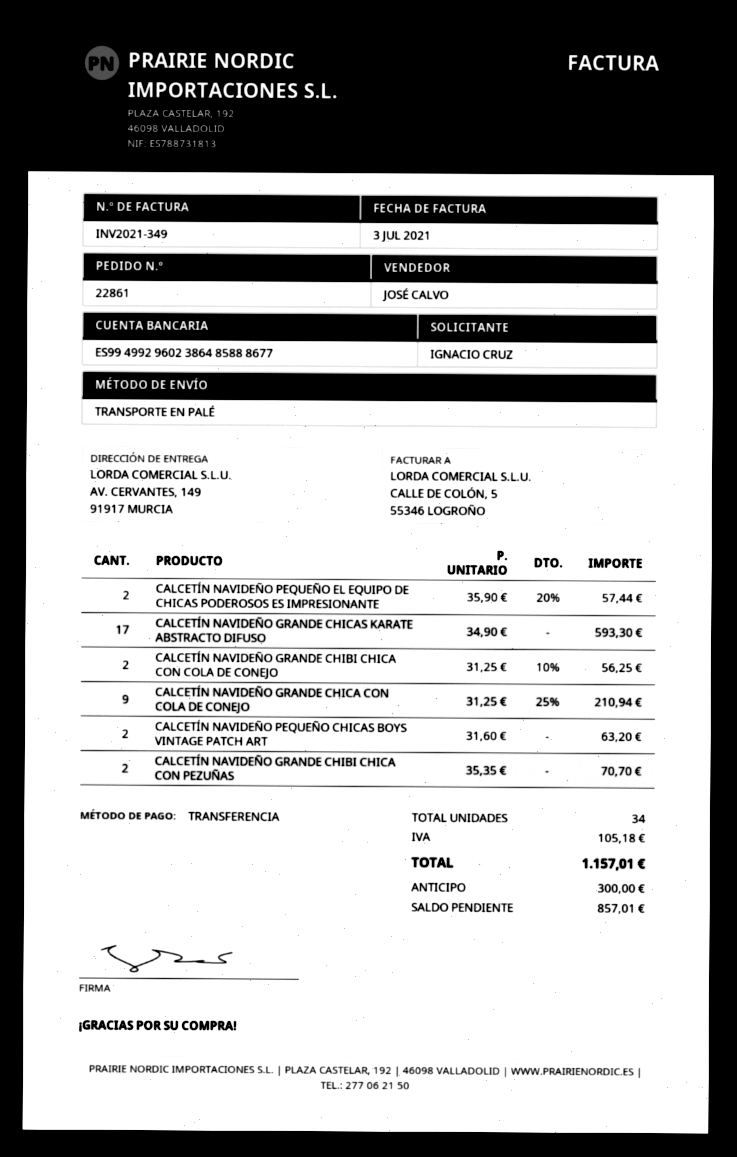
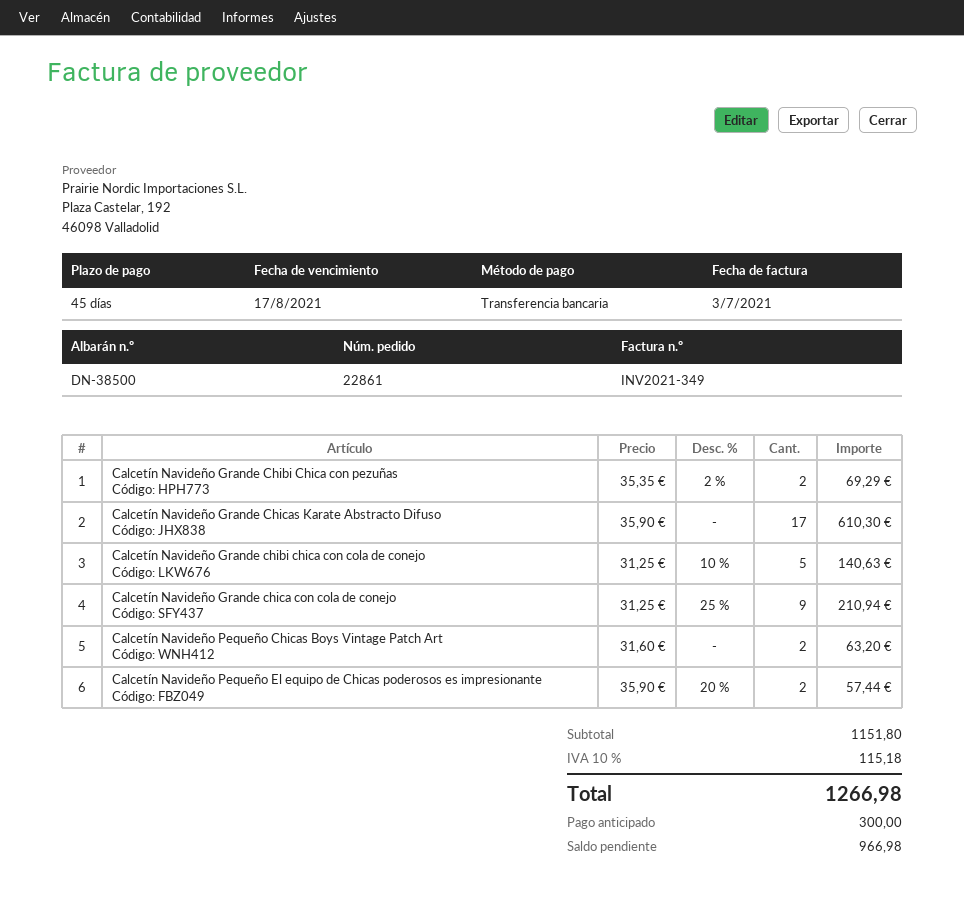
CALCETÍN NAVIDEÑO GRANDE CHICAS KARATE ABSTRACTO DIFUSO: 17 x 34.90 = 593.30 -> 17 x 35.90 = 610.30
CALCETÍN NAVIDEÑO GRANDE CHIBI CHICA CON COLA DE CONEJO: 2 x 31.25 - 10% = 56.25 -> 5 x 31.25 - 10% = 140.63
CALCETÍN NAVIDEÑO GRANDE CHIBI CHICA CON PEZUÑAS: 2 x 35.35 = 70.70 -> 2 x 35.35 - 2% = 69.29
tax: 105.18 -> 115.18
total: 1157.01 -> 1266.98
balance: 857.01 -> 966.98

